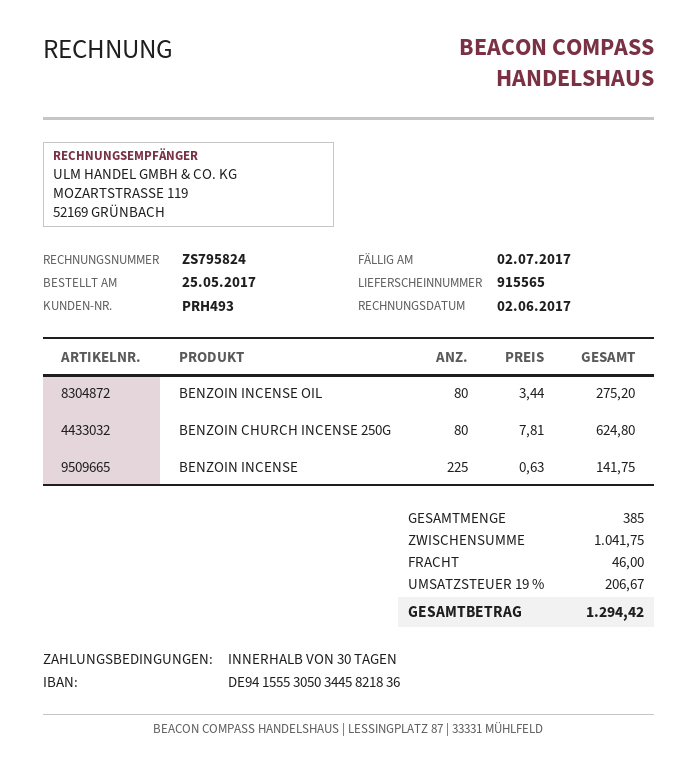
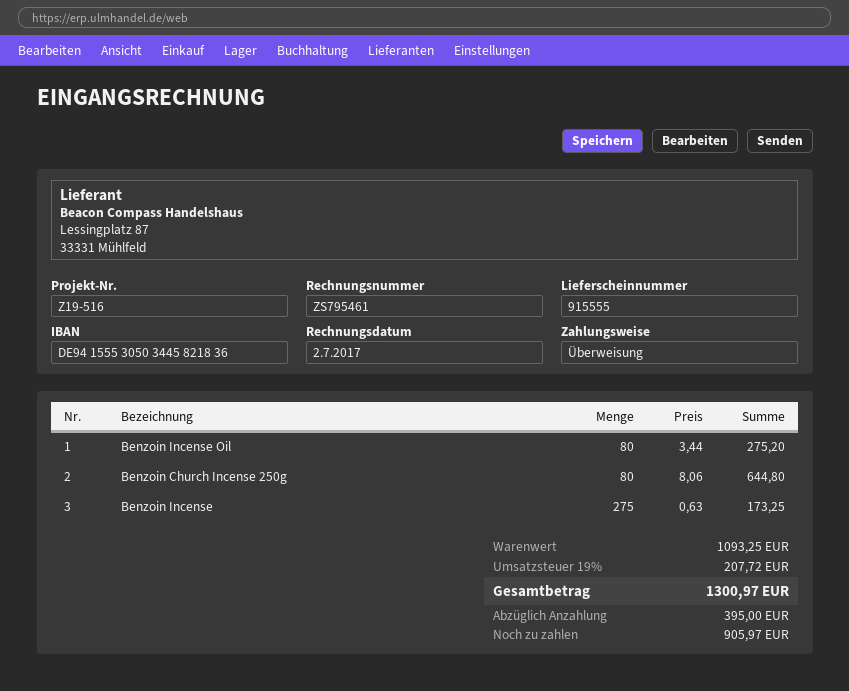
delivery note number: 915565 -> 915555
invoice number: ZS795824 -> ZS795461
invoice date: 2017-06-02 -> 2017-07-02
BENZOIN CHURCH INCENSE 250G: 80 x 7.81 = 624.80 -> 80 x 8.06 = 644.80
BENZOIN INCENSE: 225 x 0.63 = 141.75 -> 275 x 0.63 = 173.25
subtotal: 1041.75 -> 1093.25
shipping: 46.00 -> none
tax: 19% = 206.67 -> 19% = 207.72
total: 1294.42 -> 1300.97

